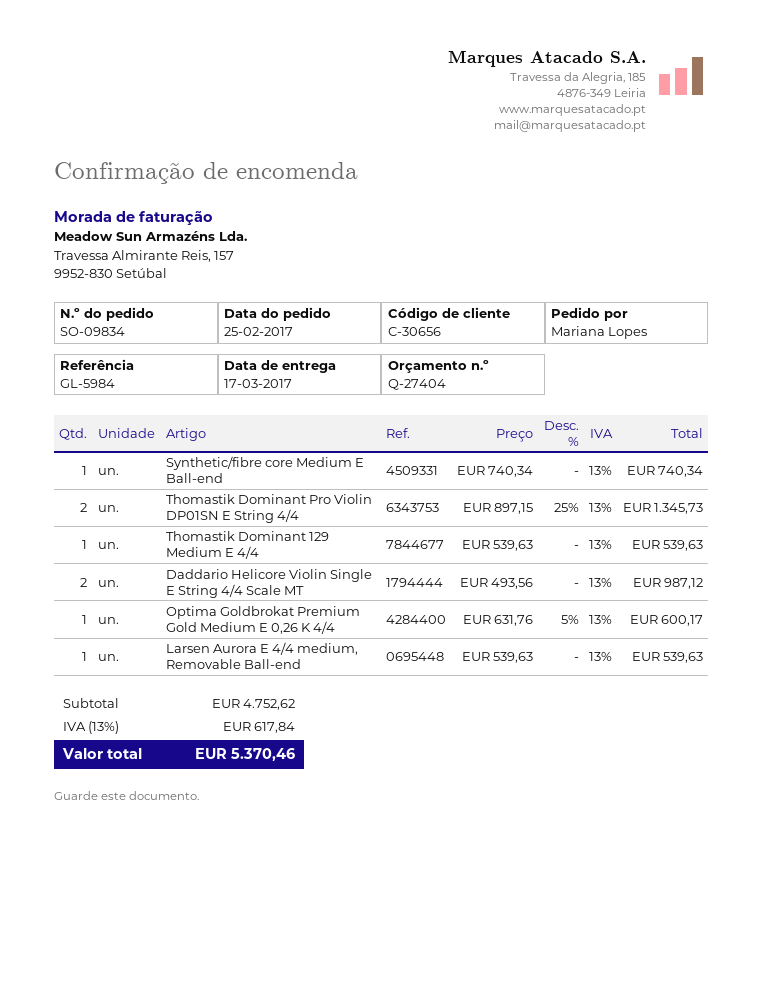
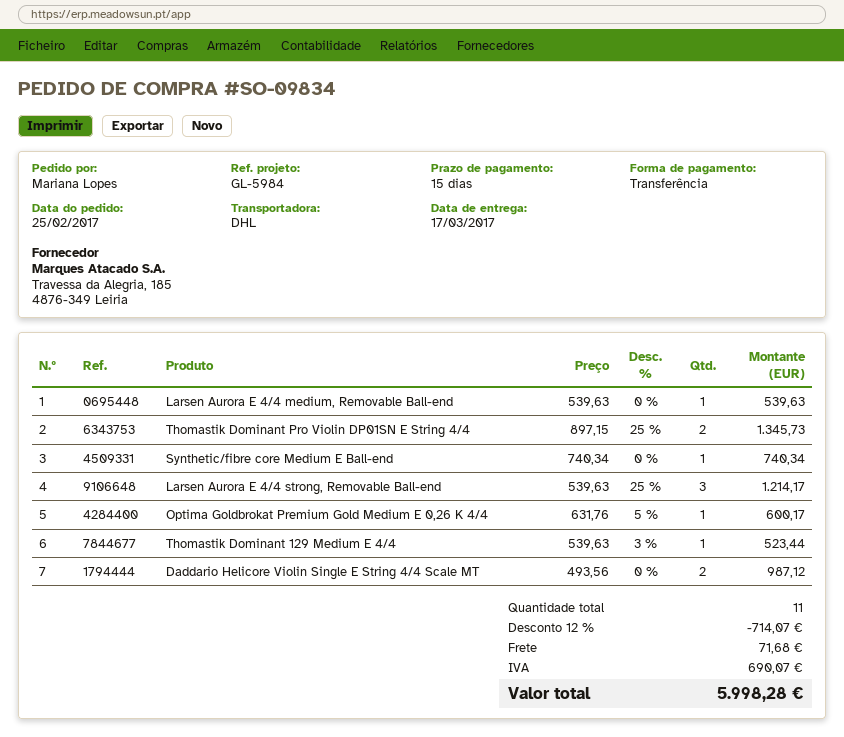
Thomastik Dominant 129 Medium E 4/4: 1 x 539.63 = 539.63 -> 1 x 539.63 - 3% = 523.44
Larsen Aurora E 4/4 strong, Removable Ball-end: none -> 3 x 539.63 - 25% = 1214.17
discount: none -> 12% = 714.07
shipping: none -> 71.68
tax: 617.84 -> 690.07
total: 5370.46 -> 5998.28

